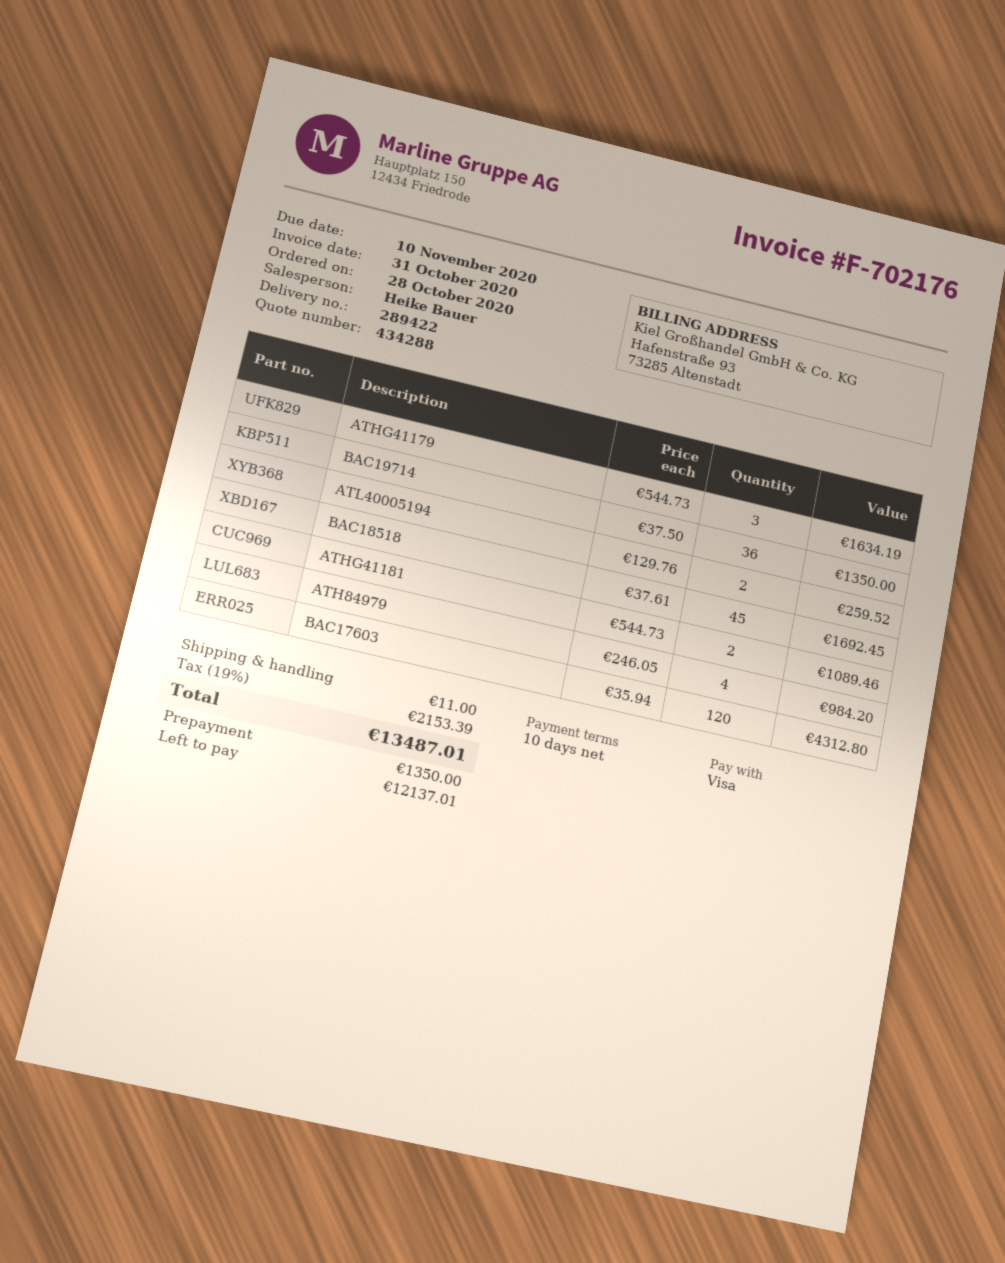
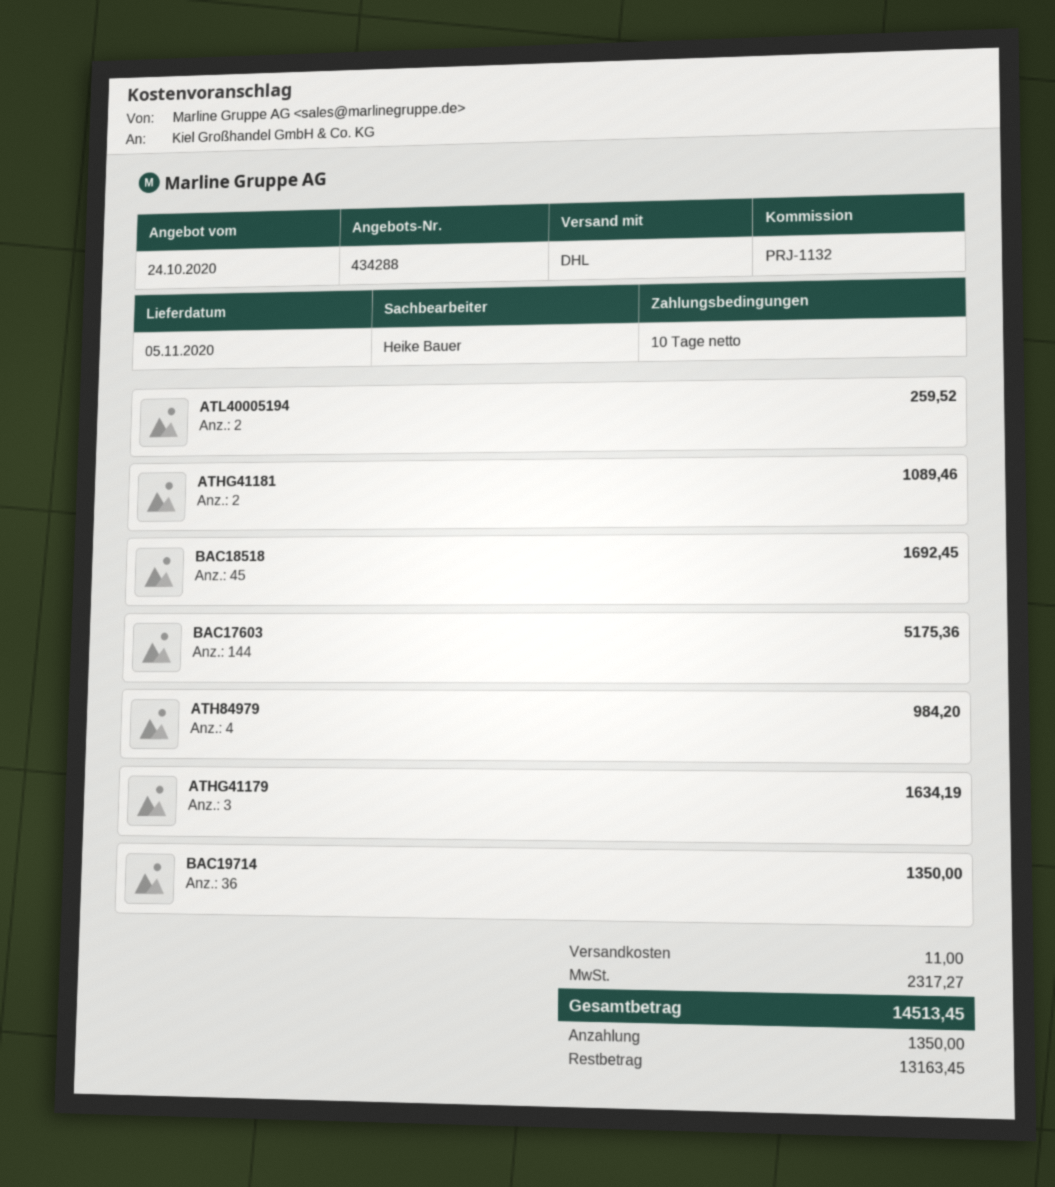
BAC17603: 120 for 4312.80 -> 144 for 5175.36
tax: 2153.39 -> 2317.27
total: 13487.01 -> 14513.45
balance: 12137.01 -> 13163.45

